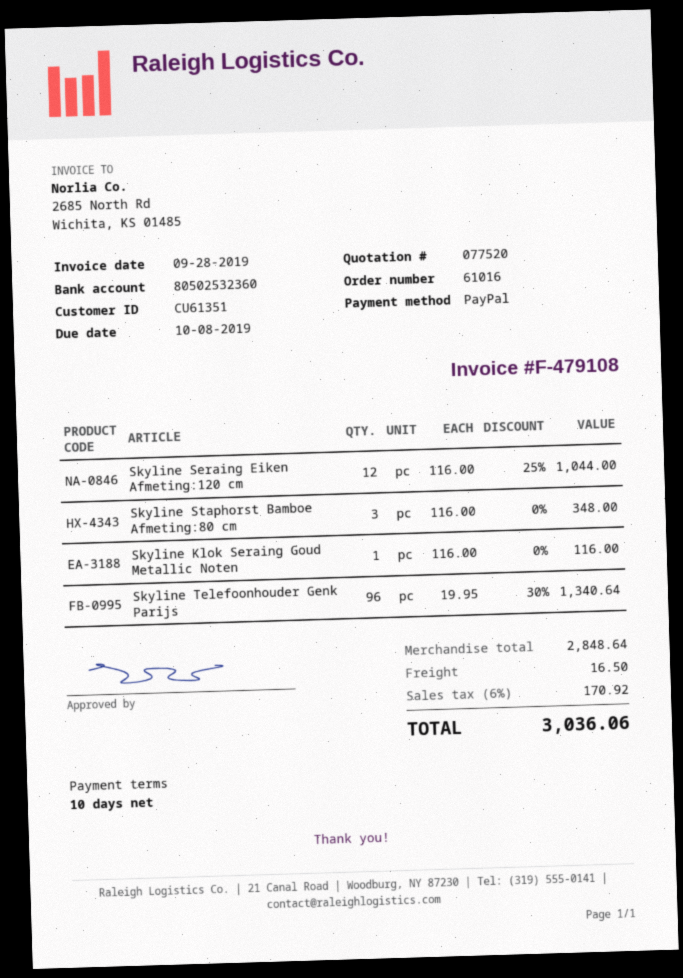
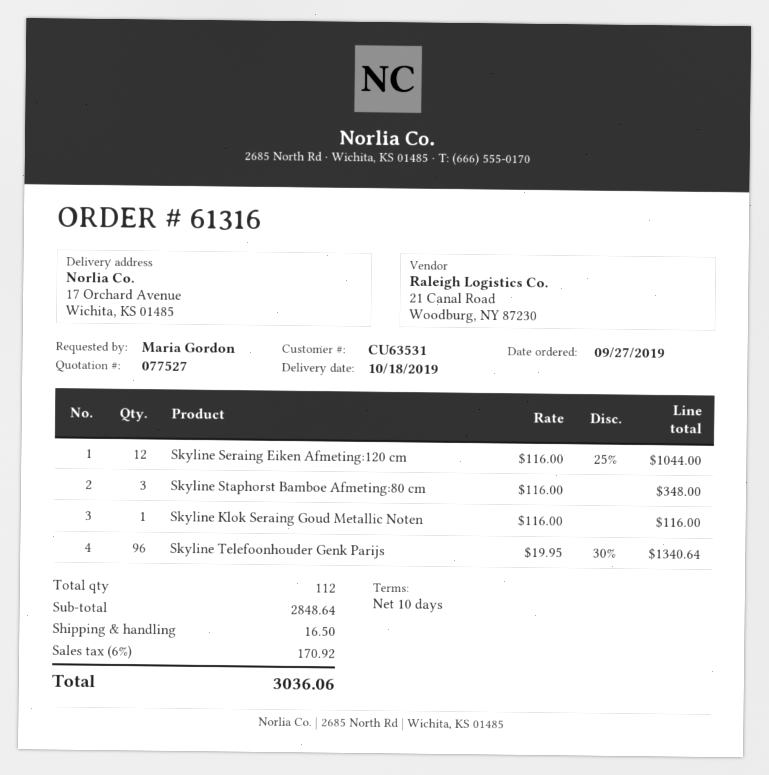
quote number: 077520 -> 077527
order number: 61016 -> 61316
customer number: CU61351 -> CU63531

